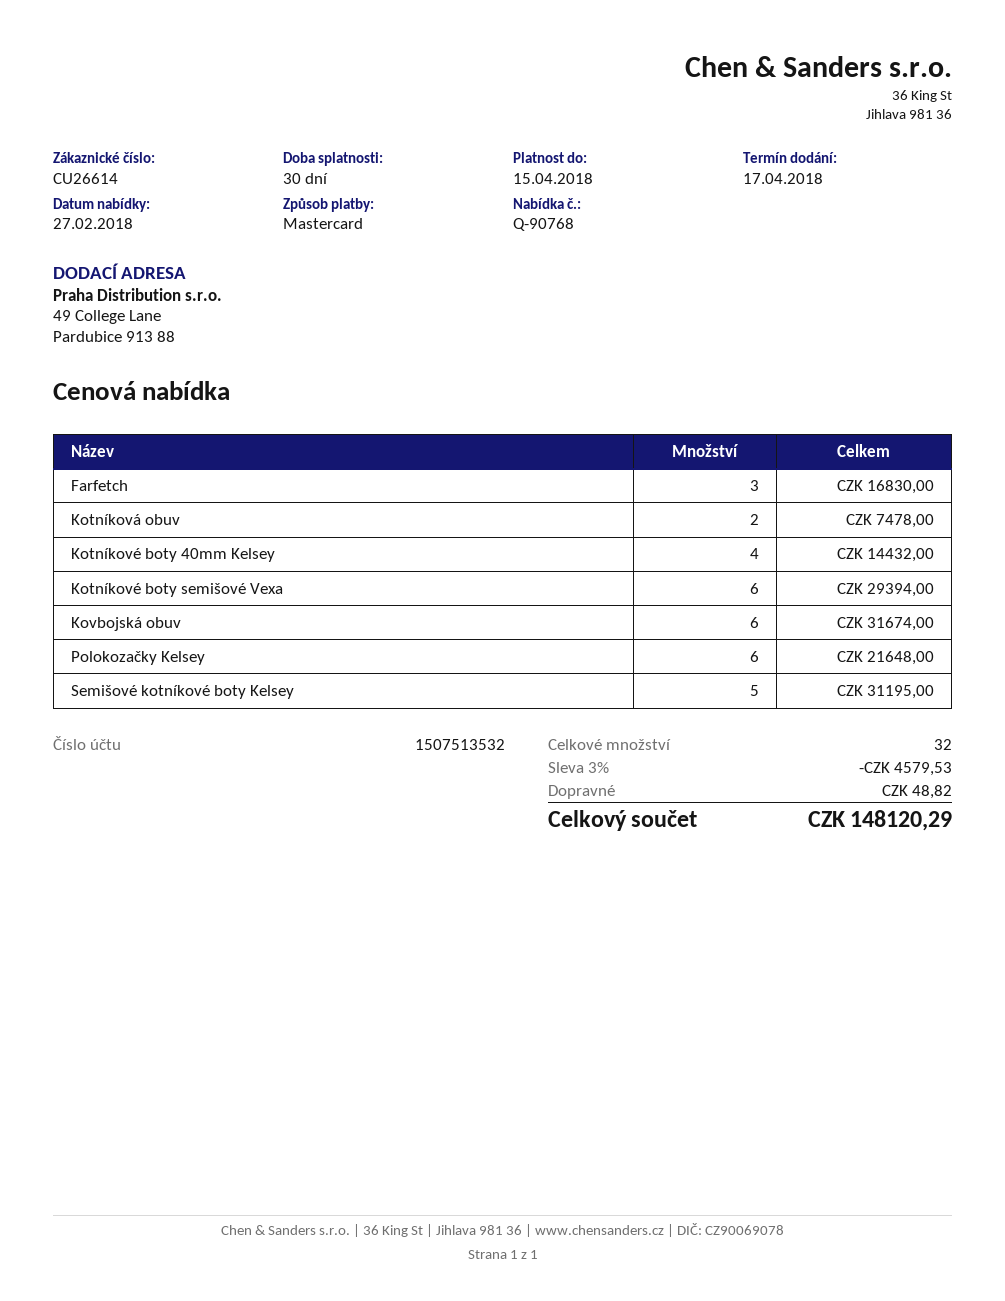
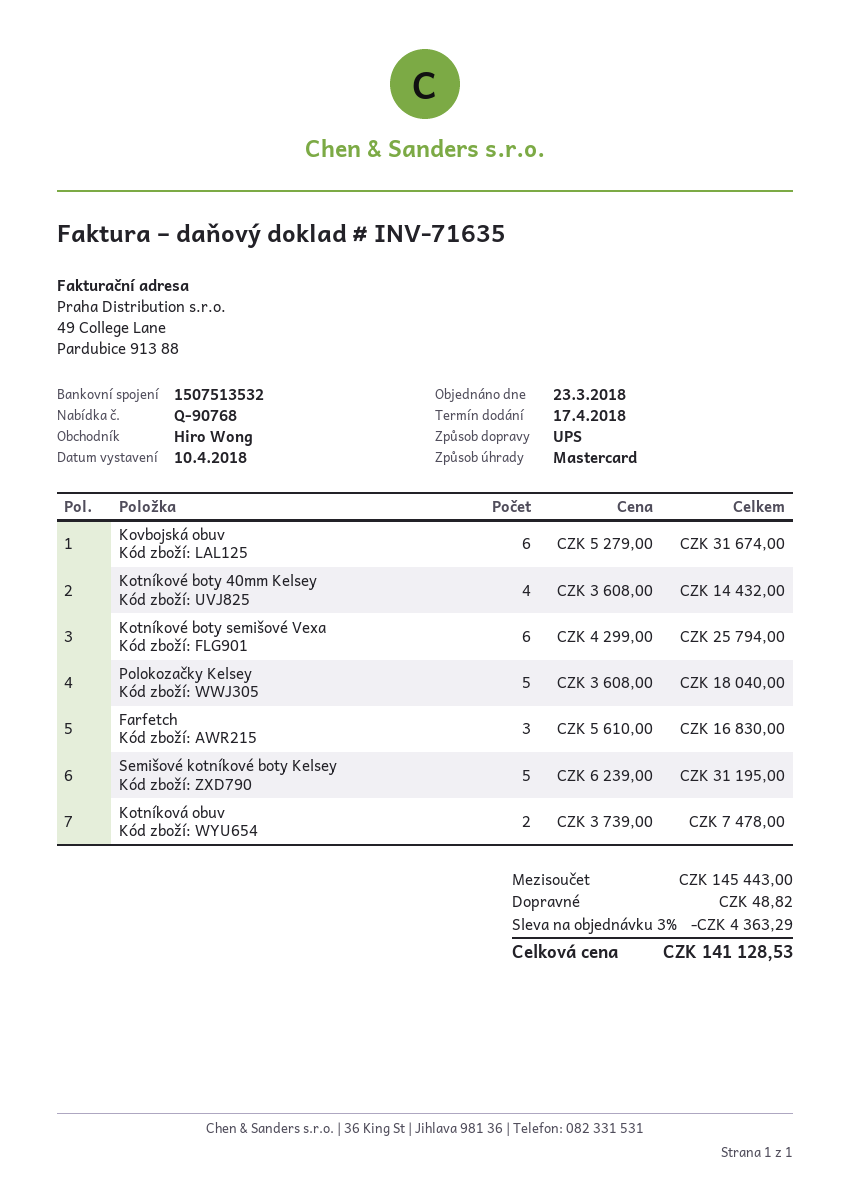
Kotníkové boty semišové Vexa: 6 for 29394.00 -> 6 for 25794.00
Polokozačky Kelsey: 6 for 21648.00 -> 5 for 18040.00
discount: 3% = 4579.53 -> 3% = 4363.29
total: 148120.29 -> 141128.53

